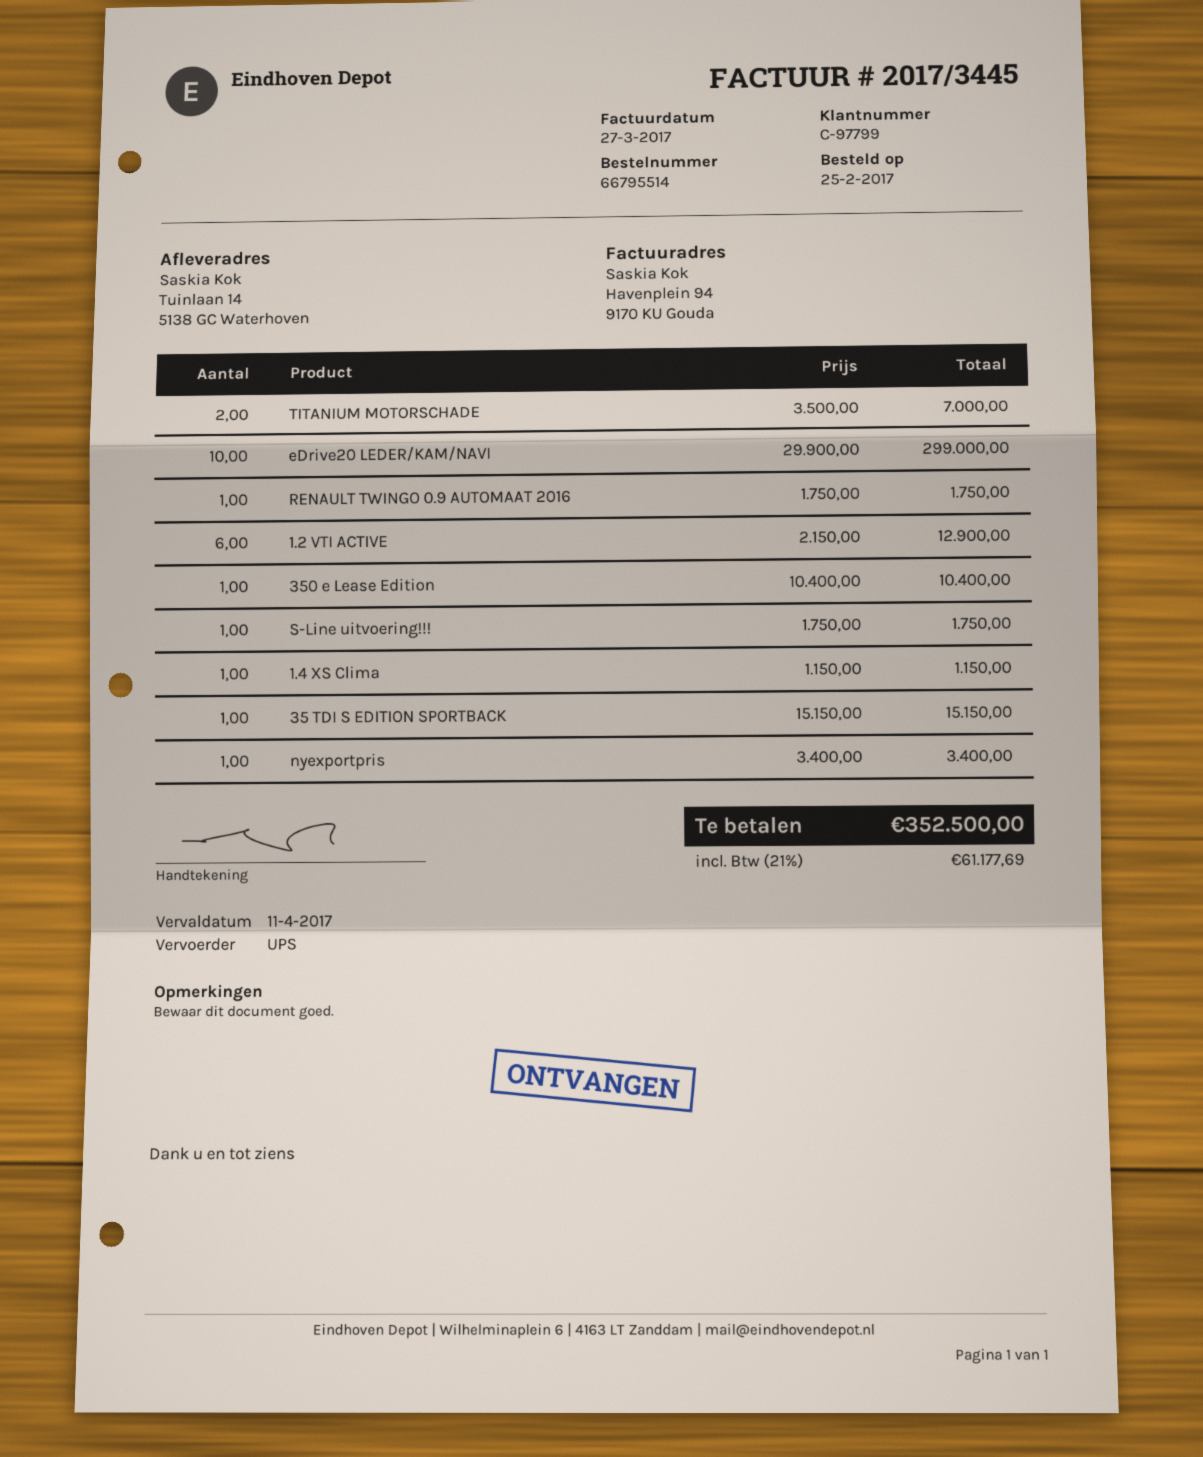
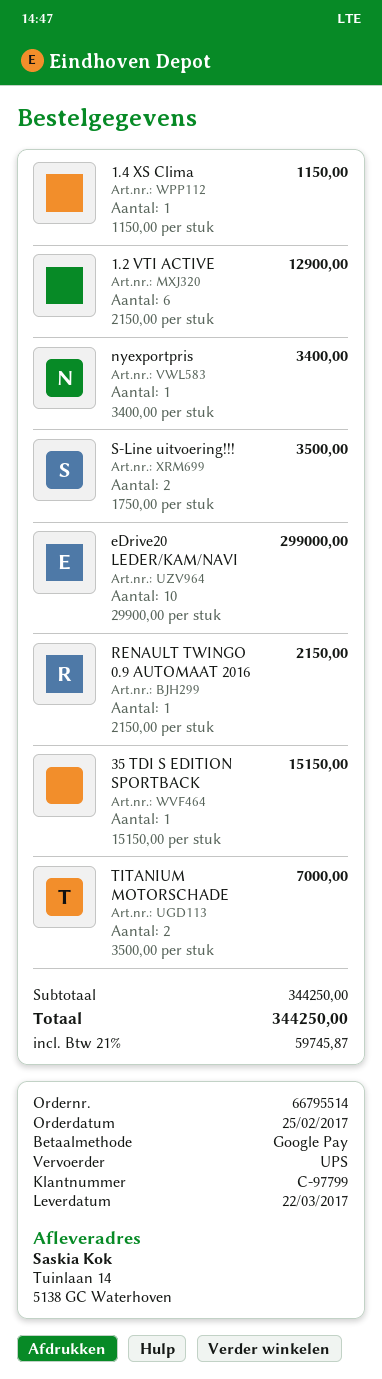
RENAULT TWINGO 0.9 AUTOMAAT 2016: 1 x 1750.00 = 1750.00 -> 1 x 2150.00 = 2150.00
350 e Lease Edition: 1 x 10400.00 = 10400.00 -> none
S-Line uitvoering!!!: 1 x 1750.00 = 1750.00 -> 2 x 1750.00 = 3500.00
tax: 21% = 61177.69 -> 21% = 59745.87
total: 352500.00 -> 344250.00

